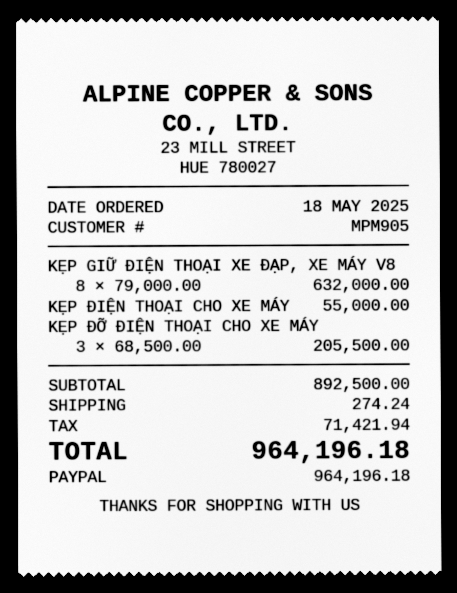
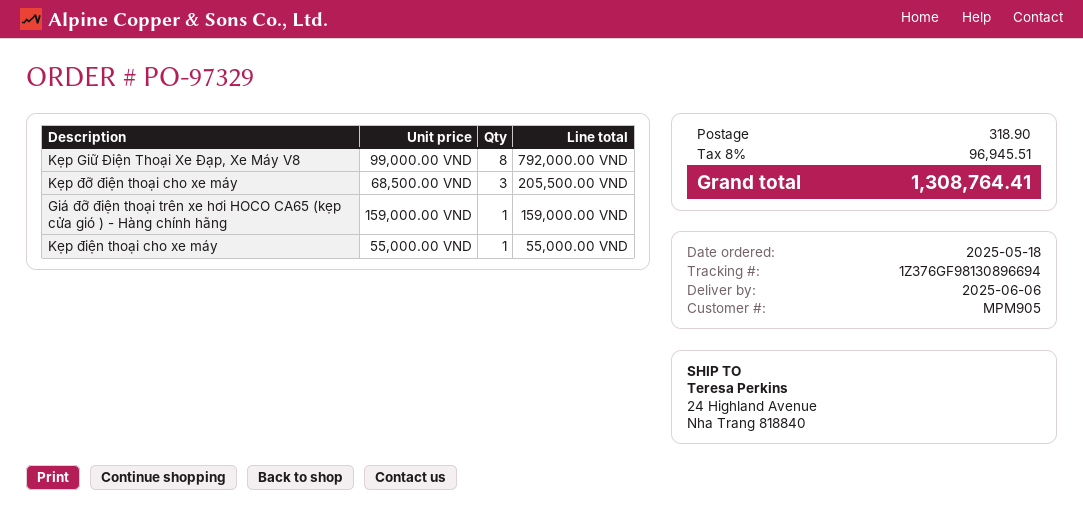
KẸP GIỮ ĐIỆN THOẠI XE ĐẠP, XE MÁY V8: 8 x 79000.00 = 632000.00 -> 8 x 99000.00 = 792000.00
Giá đỡ điện thoại trên xe hơi HOCO CA65 (kẹp cửa gió ) - Hàng chính hãng: none -> 1 x 159000.00 = 159000.00
shipping: 274.24 -> 318.90
tax: 71421.94 -> 96945.51
total: 964196.18 -> 1308764.41

